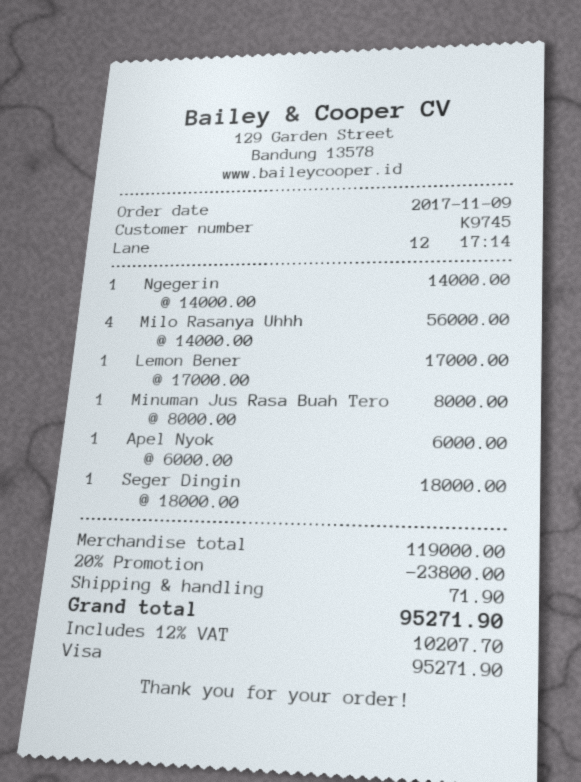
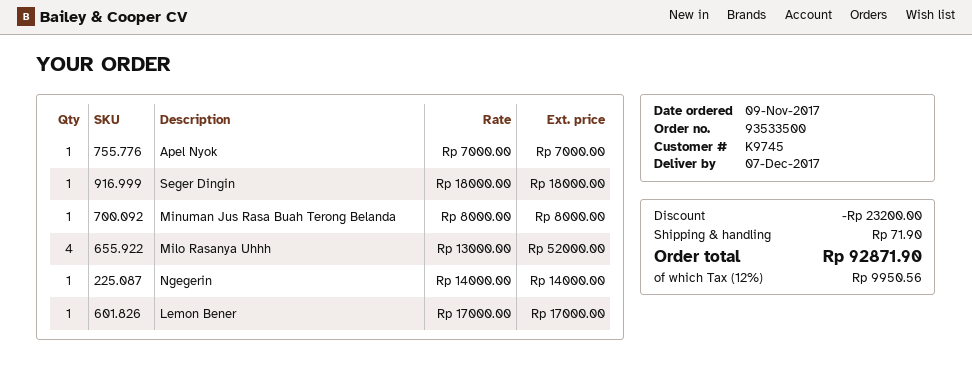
Milo Rasanya Uhhh: 4 x 14000.00 = 56000.00 -> 4 x 13000.00 = 52000.00
Apel Nyok: 1 x 6000.00 = 6000.00 -> 1 x 7000.00 = 7000.00
discount: 23800.00 -> 23200.00
tax: 12% = 10207.70 -> 12% = 9950.56
total: 95271.90 -> 92871.90

